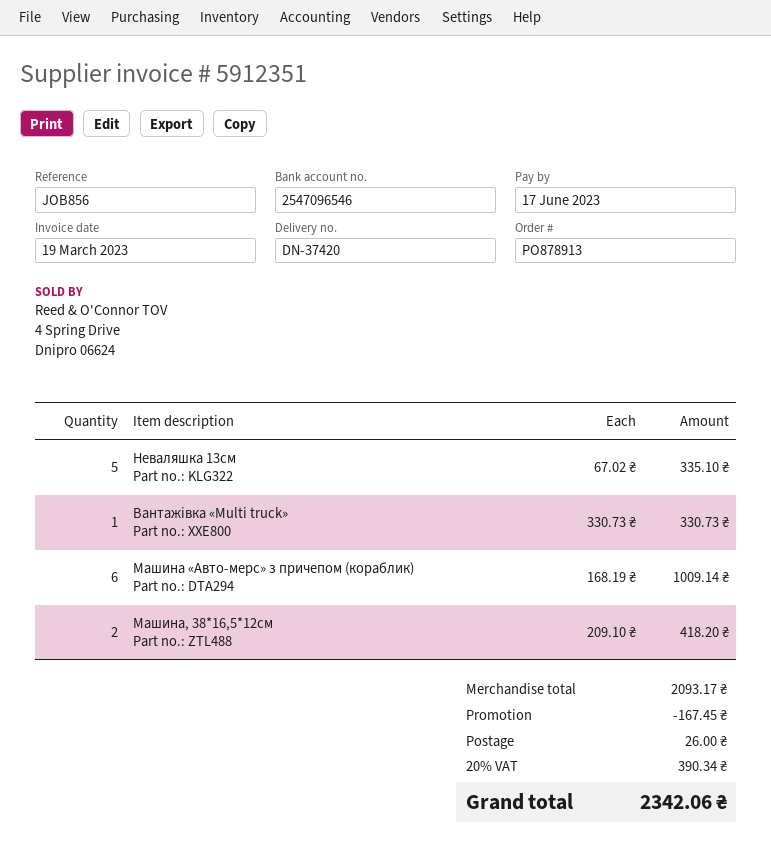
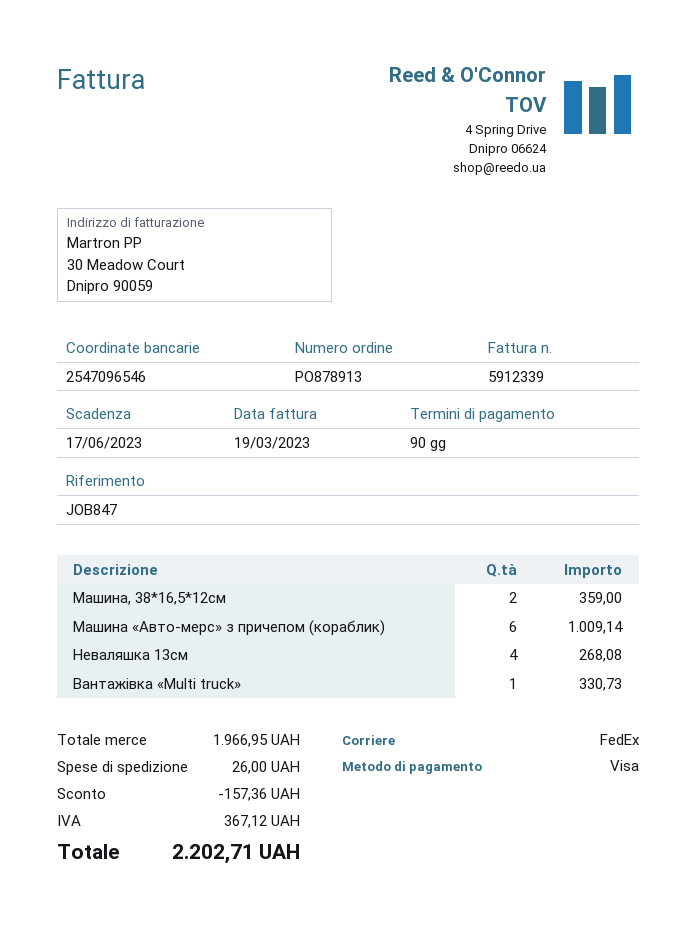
invoice number: 5912351 -> 5912339
reference: JOB856 -> JOB847
Неваляшка 13см: 5 for 335.10 -> 4 for 268.08
Машина, 38*16,5*12см: 2 for 418.20 -> 2 for 359.00
subtotal: 2093.17 -> 1966.95
discount: 167.45 -> 157.36
tax: 390.34 -> 367.12
total: 2342.06 -> 2202.71

